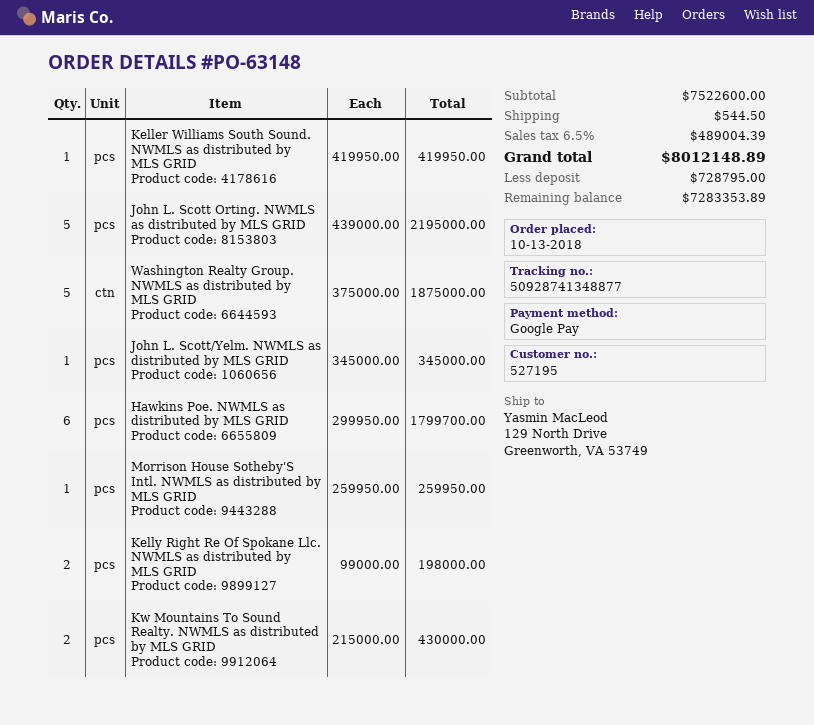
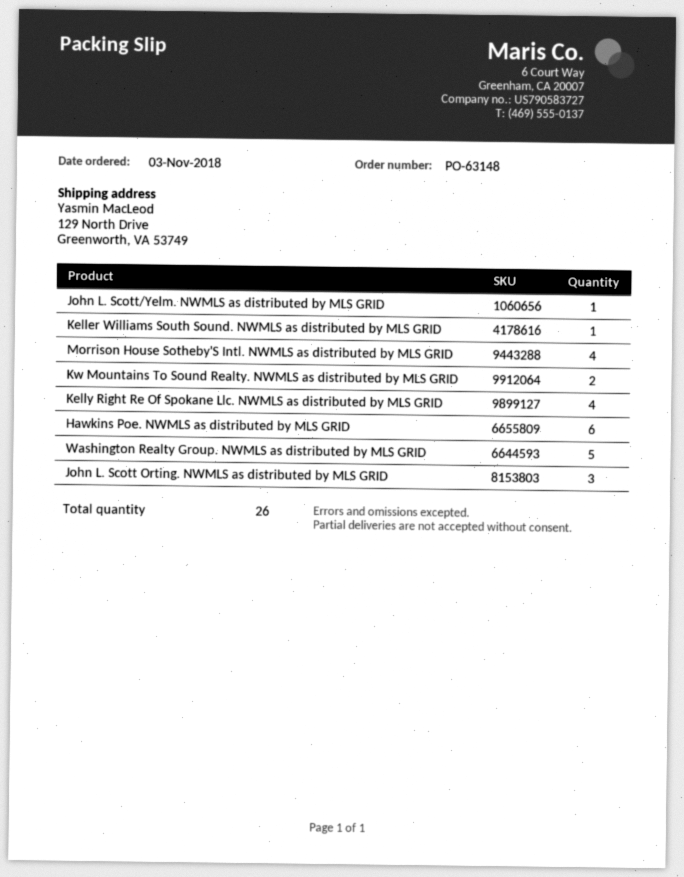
order date: 2018-10-13 -> 2018-11-03
John L. Scott Orting. NWMLS as distributed by MLS GRID: 5 -> 3
Morrison House Sotheby'S Intl. NWMLS as distributed by MLS GRID: 1 -> 4
Kelly Right Re Of Spokane Llc. NWMLS as distributed by MLS GRID: 2 -> 4

